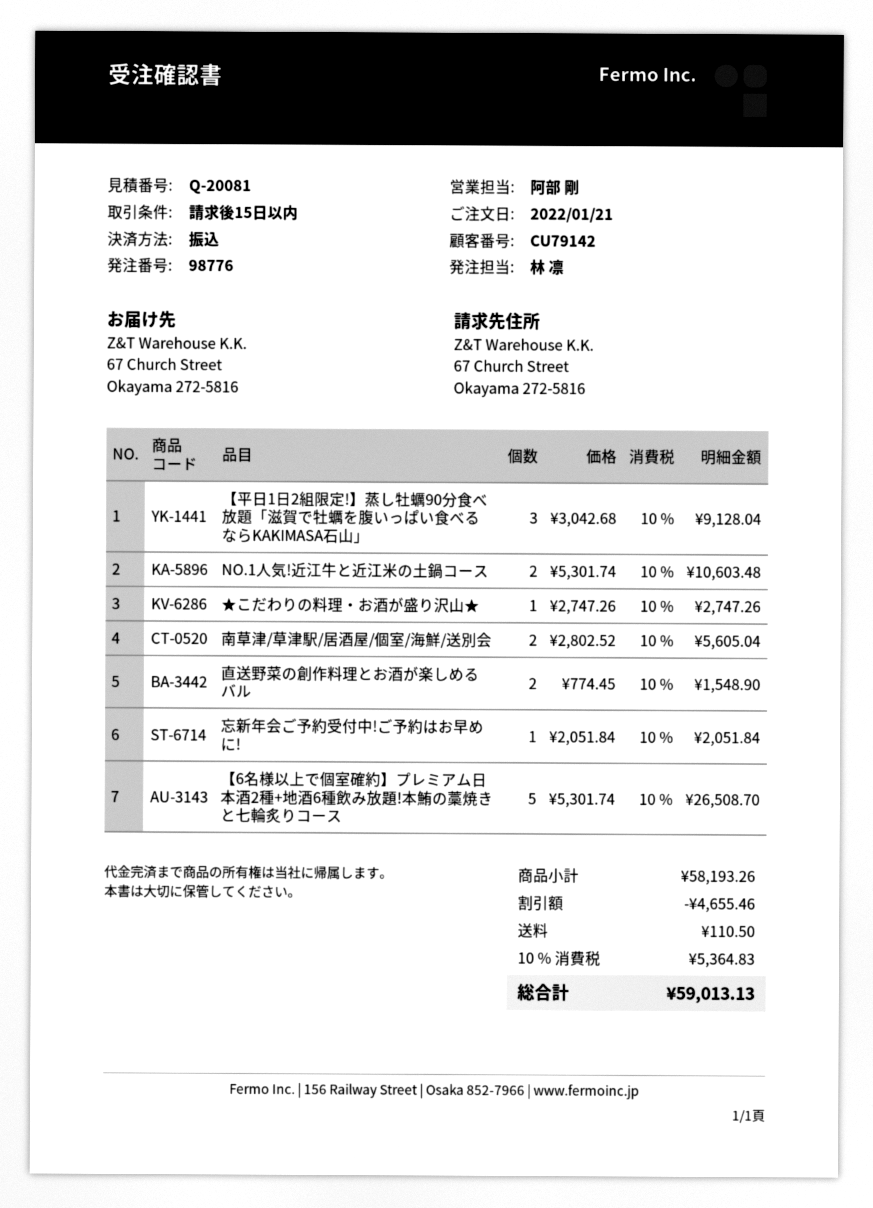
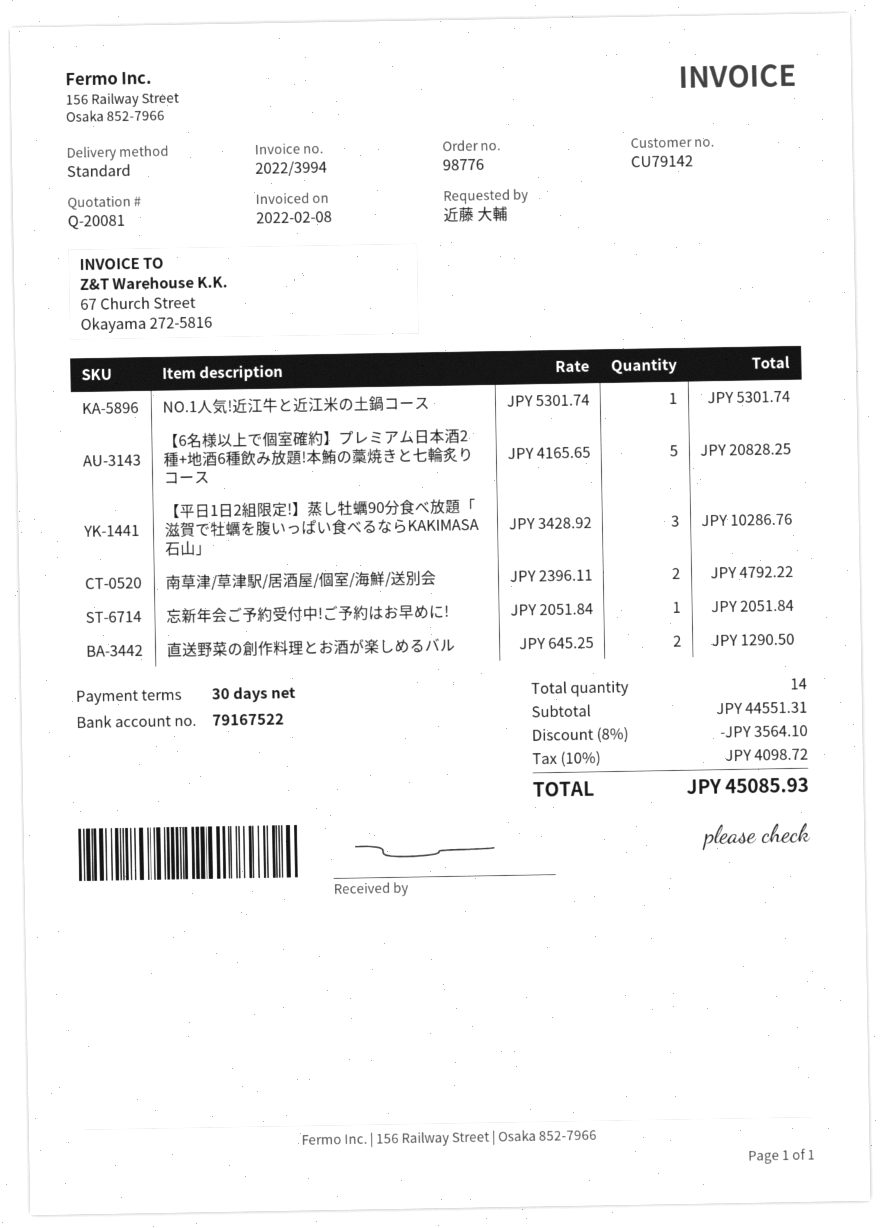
payment terms: 15 days -> 30 days
ordered by: 林 凛 -> 近藤 大輔
【平日1日2組限定!】蒸し牡蠣90分食べ放題「滋賀で牡蠣を腹いっぱい食べるならKAKIMASA石山」: 3 x 3042.68 = 9128.04 -> 3 x 3428.92 = 10286.76
NO.1人気!近江牛と近江米の土鍋コース: 2 x 5301.74 = 10603.48 -> 1 x 5301.74 = 5301.74
★こだわりの料理・お酒が盛り沢山★: 1 x 2747.26 = 2747.26 -> none
南草津/草津駅/居酒屋/個室/海鮮/送別会: 2 x 2802.52 = 5605.04 -> 2 x 2396.11 = 4792.22
直送野菜の創作料理とお酒が楽しめるバル: 2 x 774.45 = 1548.90 -> 2 x 645.25 = 1290.50
【6名様以上で個室確約】プレミアム日本酒2種+地酒6種飲み放題!本鮪の藁焼きと七輪炙りコース: 5 x 5301.74 = 26508.70 -> 5 x 4165.65 = 20828.25
subtotal: 58193.26 -> 44551.31
discount: 4655.46 -> 3564.10
shipping: 110.50 -> none
tax: 10% = 5364.83 -> 10% = 4098.72
total: 59013.13 -> 45085.93

